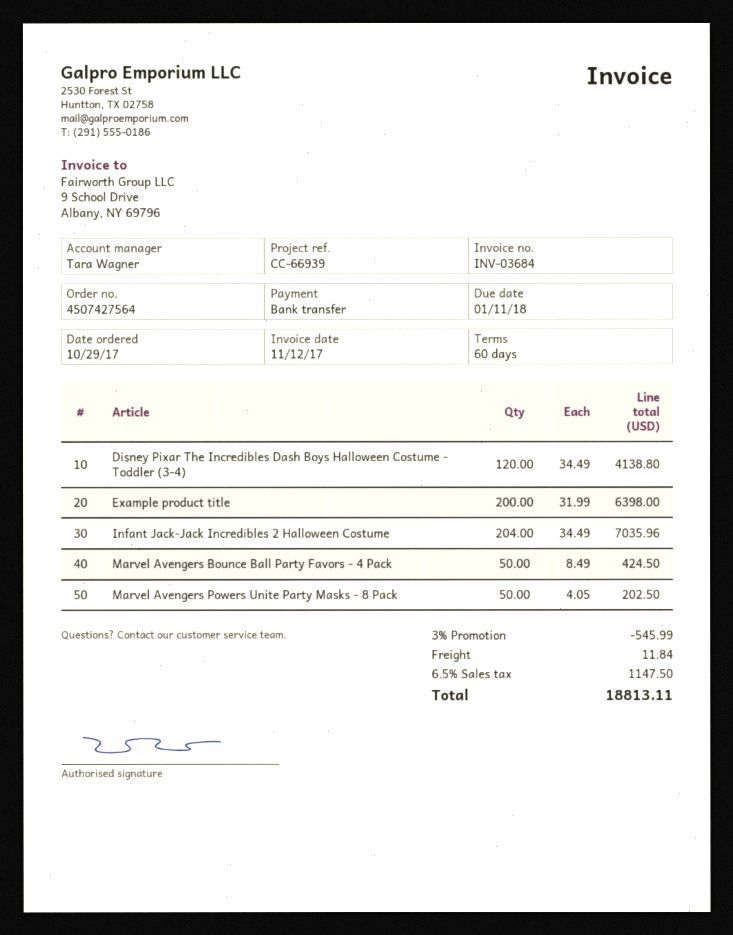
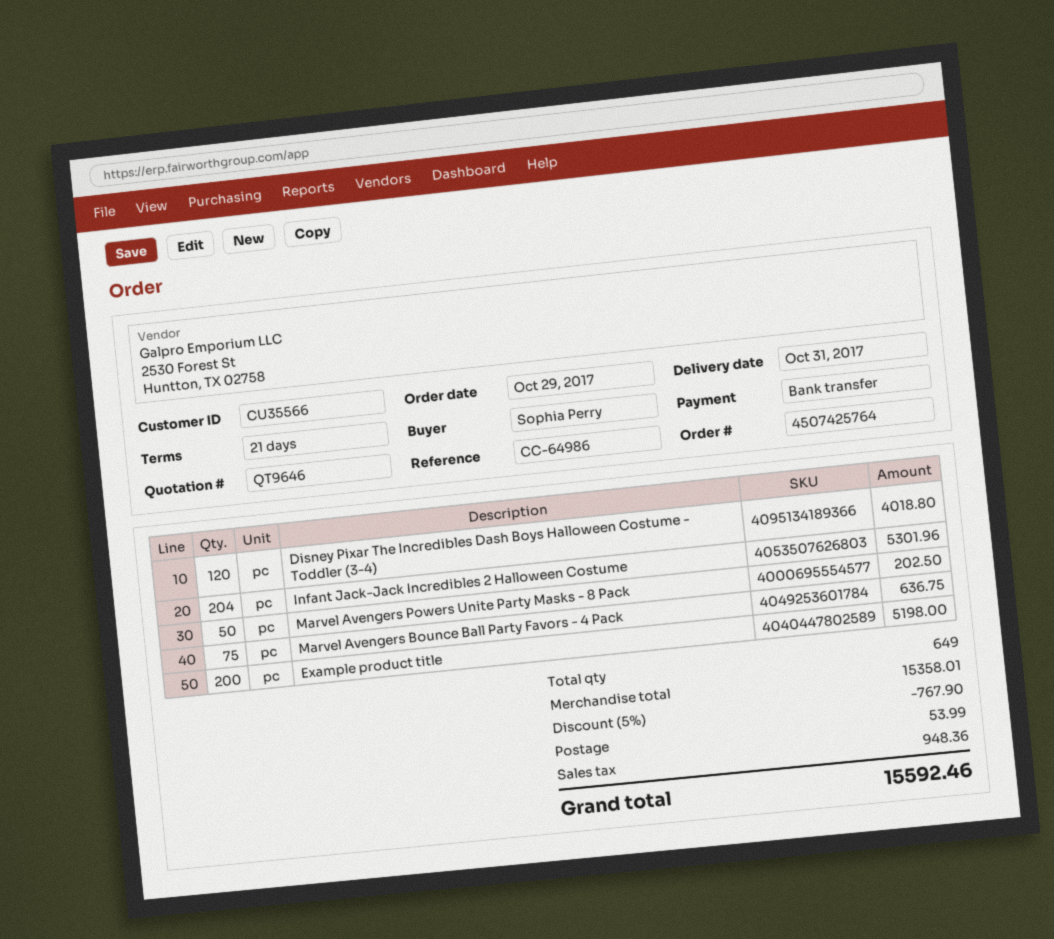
order number: 4507427564 -> 4507425764
payment terms: 60 days -> 21 days
reference: CC-66939 -> CC-64986
Disney Pixar The Incredibles Dash Boys Halloween Costume - Toddler (3-4): 120 for 4138.80 -> 120 for 4018.80
Example product title: 200 for 6398.00 -> 200 for 5198.00
Infant Jack-Jack Incredibles 2 Halloween Costume: 204 for 7035.96 -> 204 for 5301.96
Marvel Avengers Bounce Ball Party Favors - 4 Pack: 50 for 424.50 -> 75 for 636.75
discount: 3% = 545.99 -> 5% = 767.90
shipping: 11.84 -> 53.99
tax: 1147.50 -> 948.36
total: 18813.11 -> 15592.46

